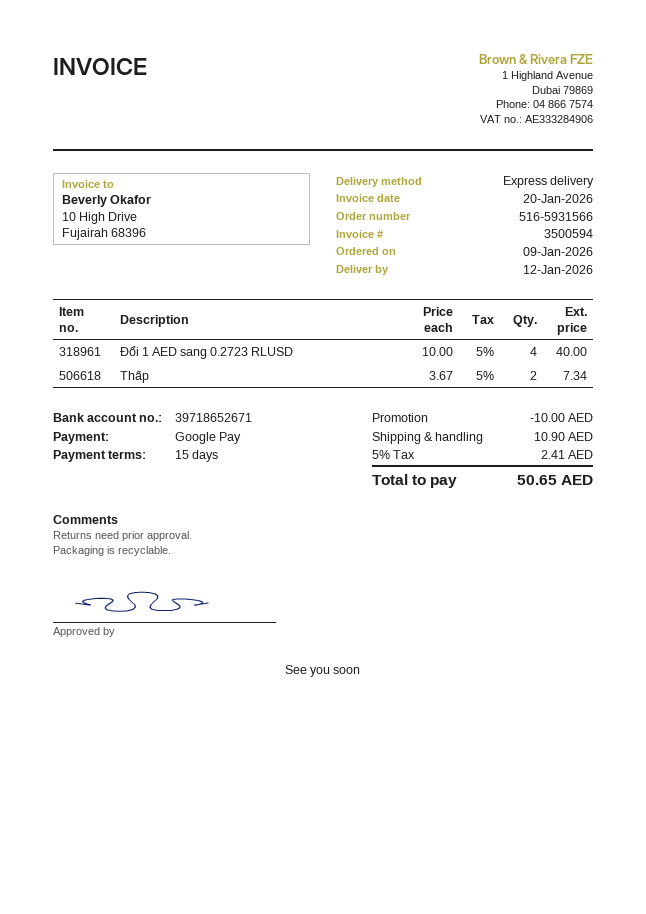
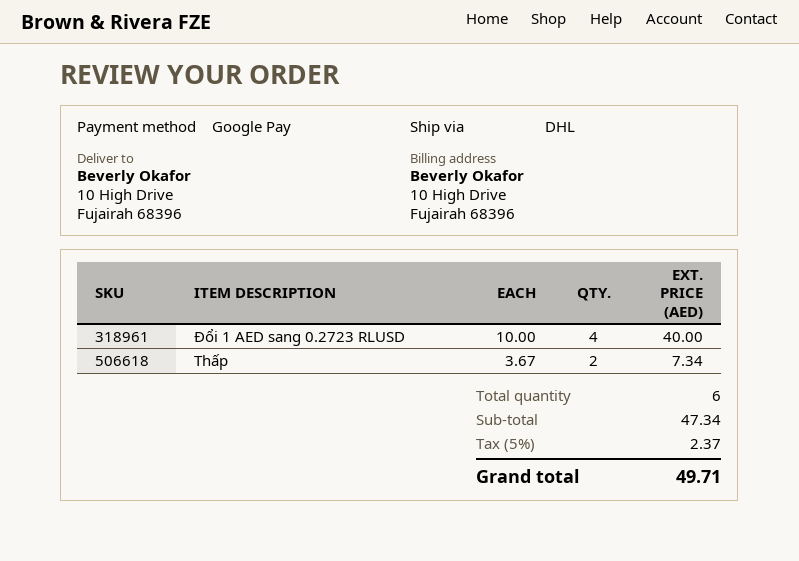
shipping method: express -> DHL
discount: 10.00 -> none
shipping: 10.90 -> none
tax: 5% = 2.41 -> 5% = 2.37
total: 50.65 -> 49.71

